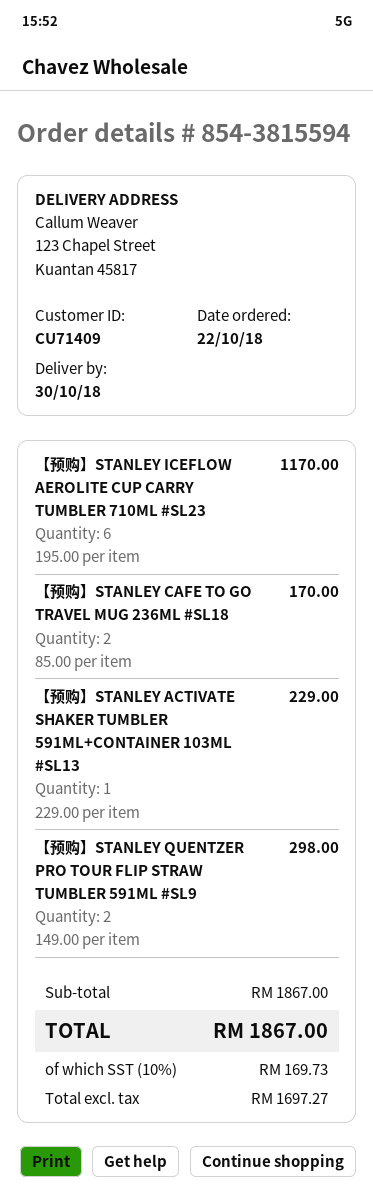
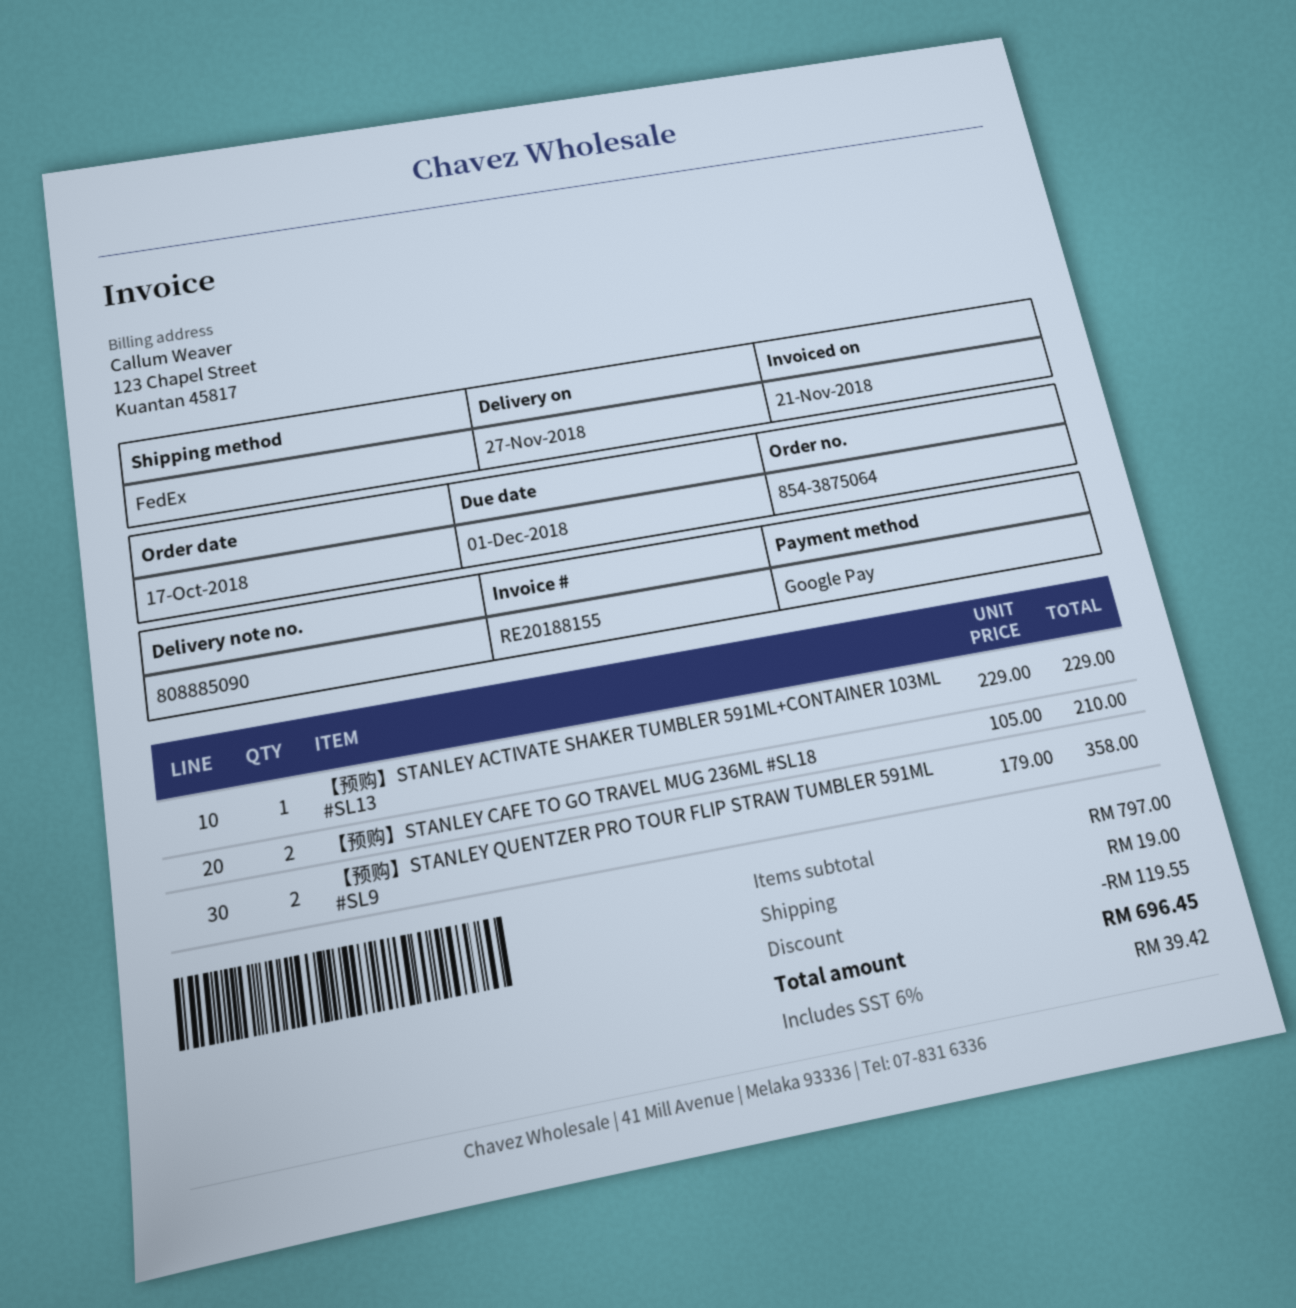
order number: 854-3815594 -> 854-3875064
order date: 2018-10-22 -> 2018-10-17
delivery date: 2018-10-30 -> 2018-11-27
【预购】STANLEY ICEFLOW AEROLITE CUP CARRY TUMBLER 710ML #SL23: 6 x 195.00 = 1170.00 -> none
【预购】STANLEY CAFE TO GO TRAVEL MUG 236ML #SL18: 2 x 85.00 = 170.00 -> 2 x 105.00 = 210.00
【预购】STANLEY QUENTZER PRO TOUR FLIP STRAW TUMBLER 591ML #SL9: 2 x 149.00 = 298.00 -> 2 x 179.00 = 358.00
subtotal: 1867.00 -> 797.00
discount: none -> 119.55
shipping: none -> 19.00
tax: 10% = 169.73 -> 6% = 39.42
total: 1867.00 -> 696.45

